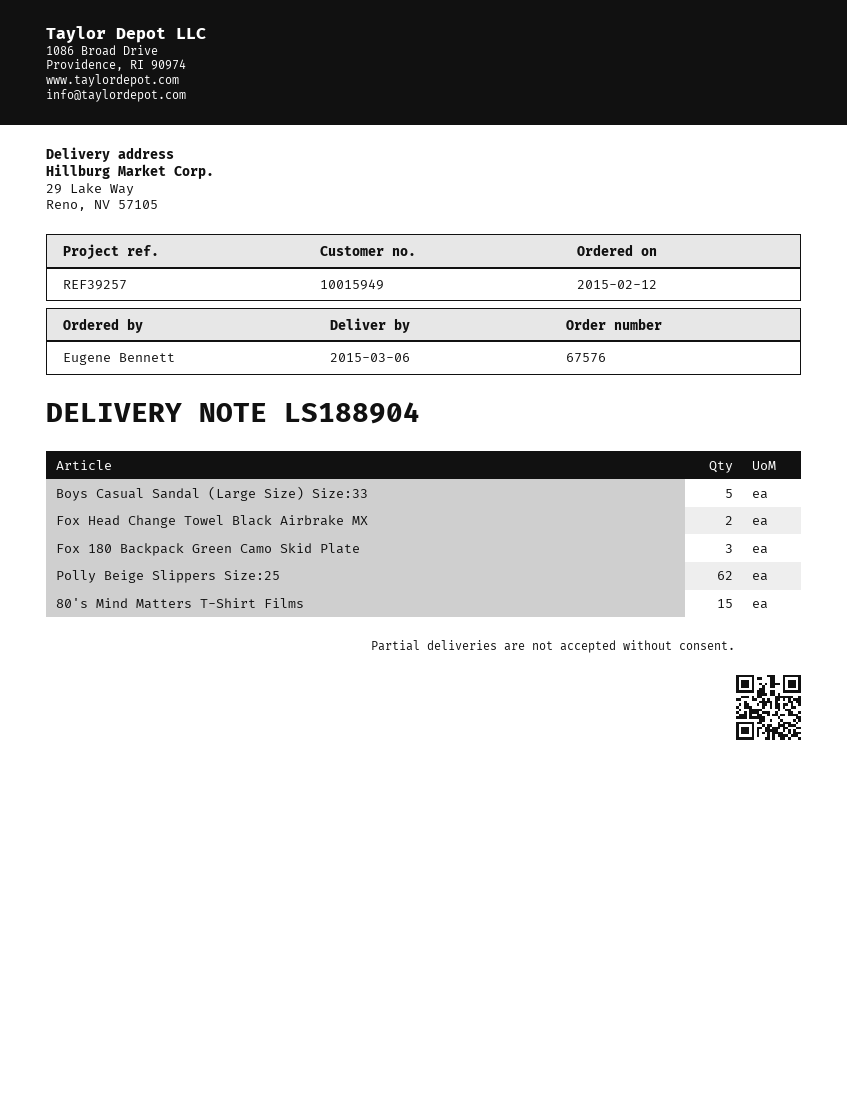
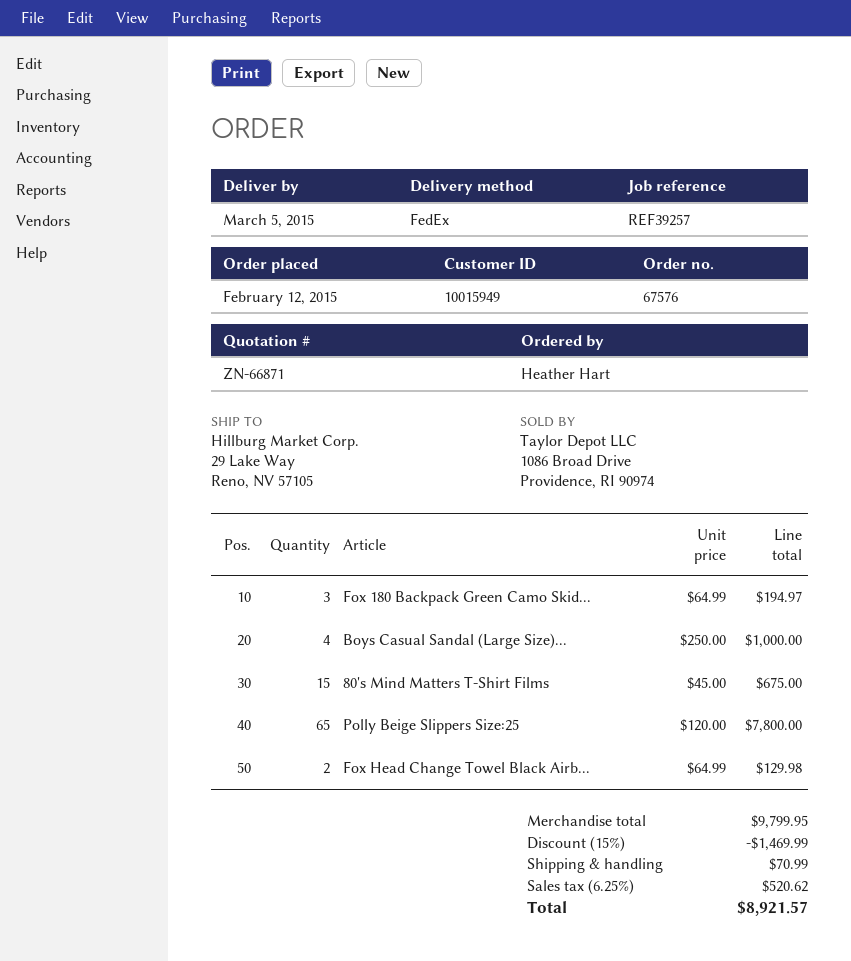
delivery date: 2015-03-06 -> 2015-03-05
ordered by: Eugene Bennett -> Heather Hart
Boys Casual Sandal (Large Size) Size:33: 5 -> 4
Polly Beige Slippers Size:25: 62 -> 65

